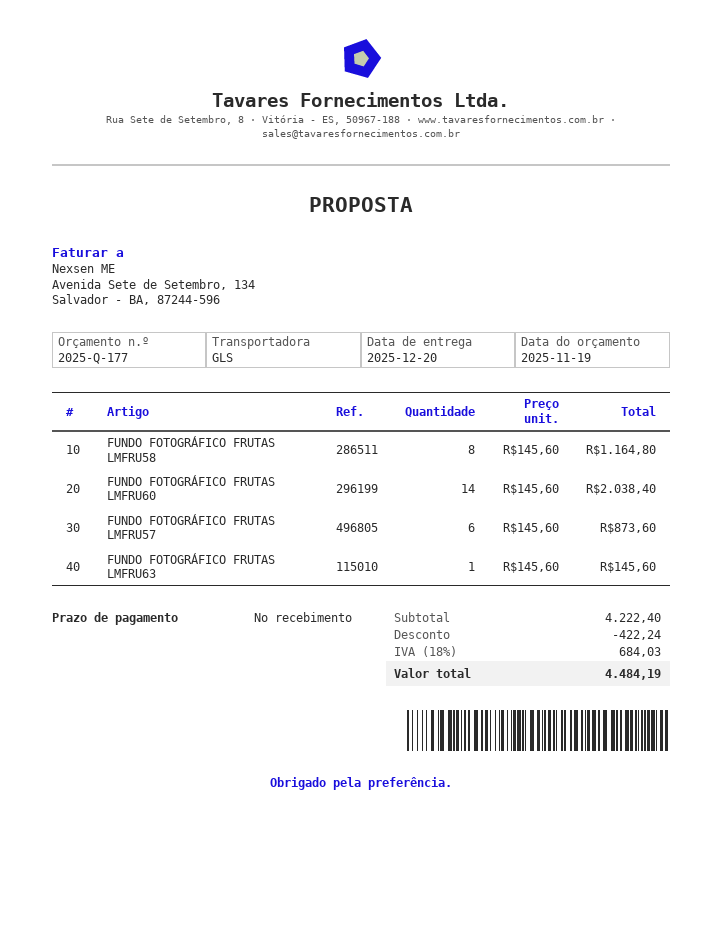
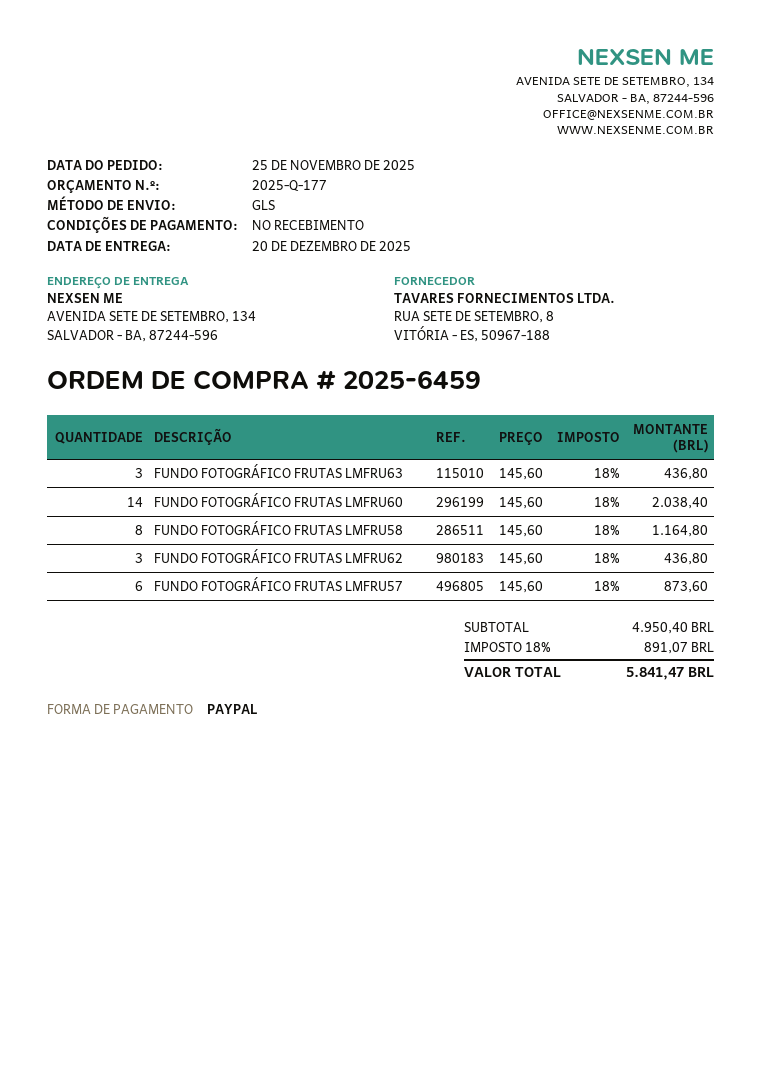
FUNDO FOTOGRÁFICO FRUTAS LMFRU63: 1 x 145.60 = 145.60 -> 3 x 145.60 = 436.80
FUNDO FOTOGRÁFICO FRUTAS LMFRU62: none -> 3 x 145.60 = 436.80
subtotal: 4222.40 -> 4950.40
discount: 422.24 -> none
tax: 18% = 684.03 -> 18% = 891.07
total: 4484.19 -> 5841.47

